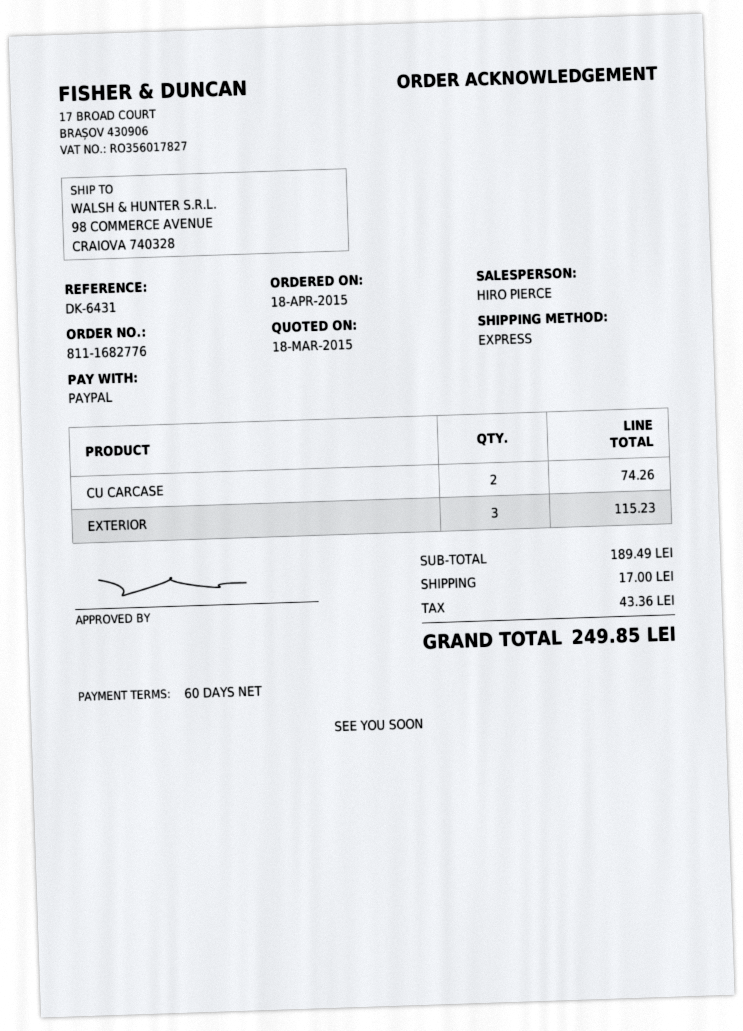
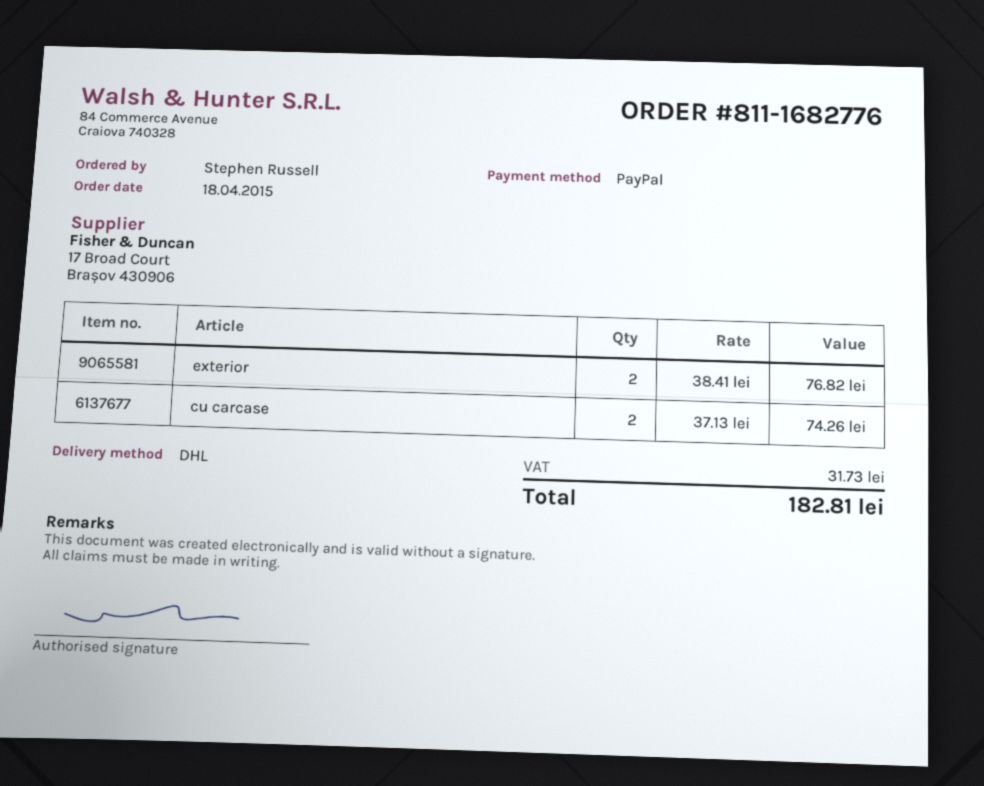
shipping method: express -> DHL
EXTERIOR: 3 for 115.23 -> 2 for 76.82
shipping: 17.00 -> none
tax: 43.36 -> 31.73
total: 249.85 -> 182.81

